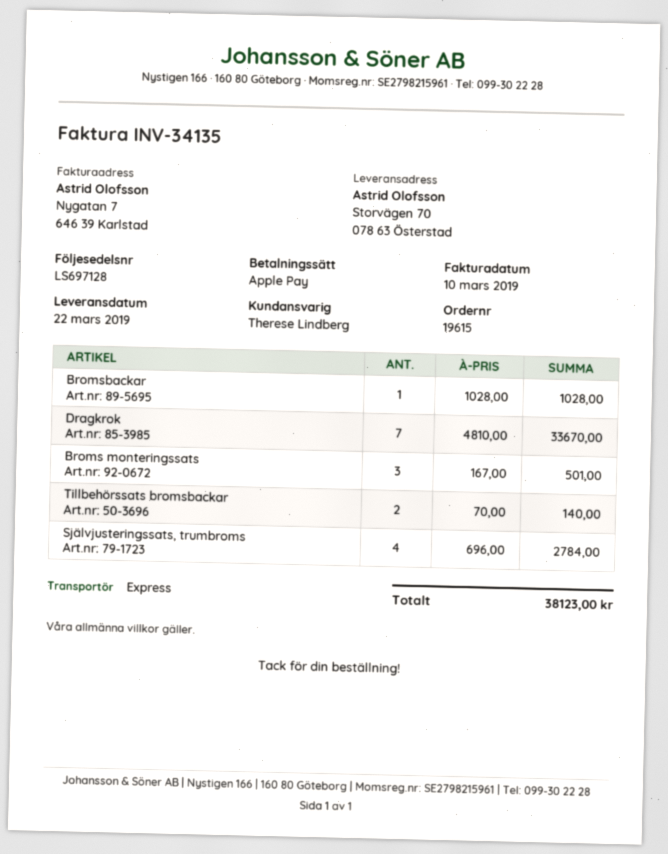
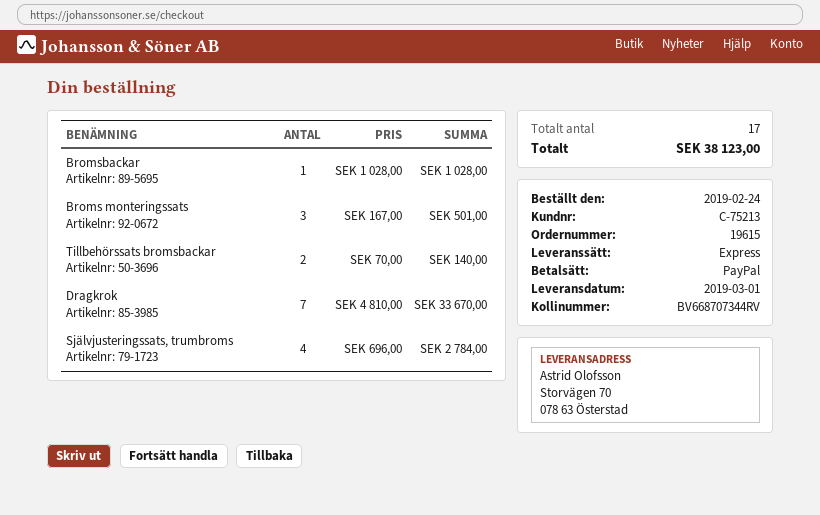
delivery date: 2019-03-22 -> 2019-03-01
payment method: Apple Pay -> PayPal

